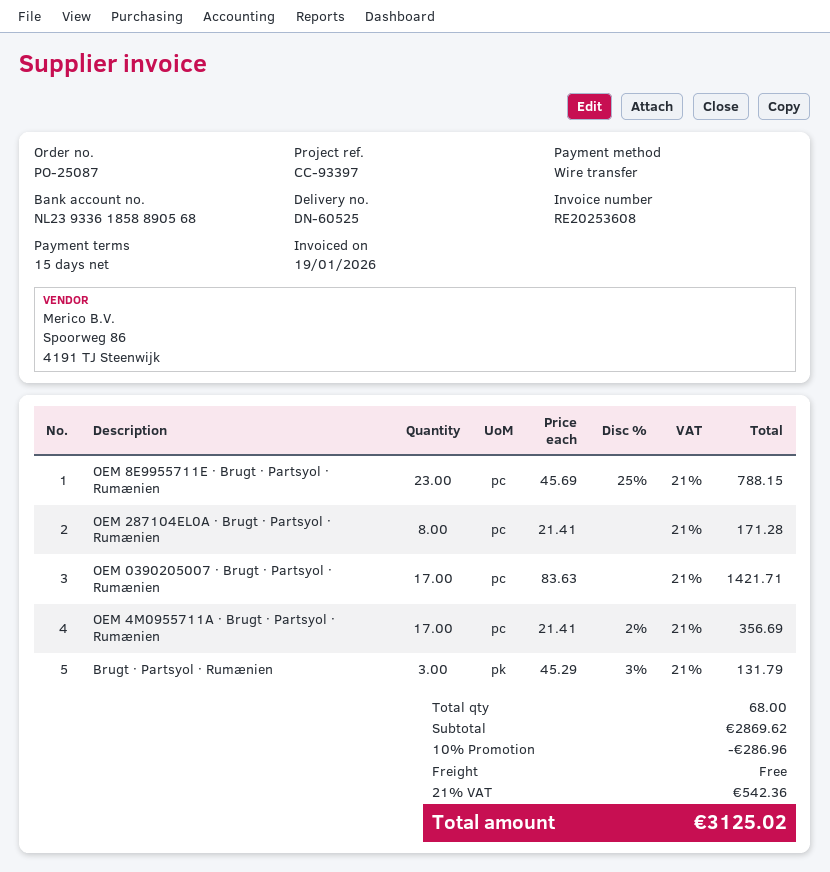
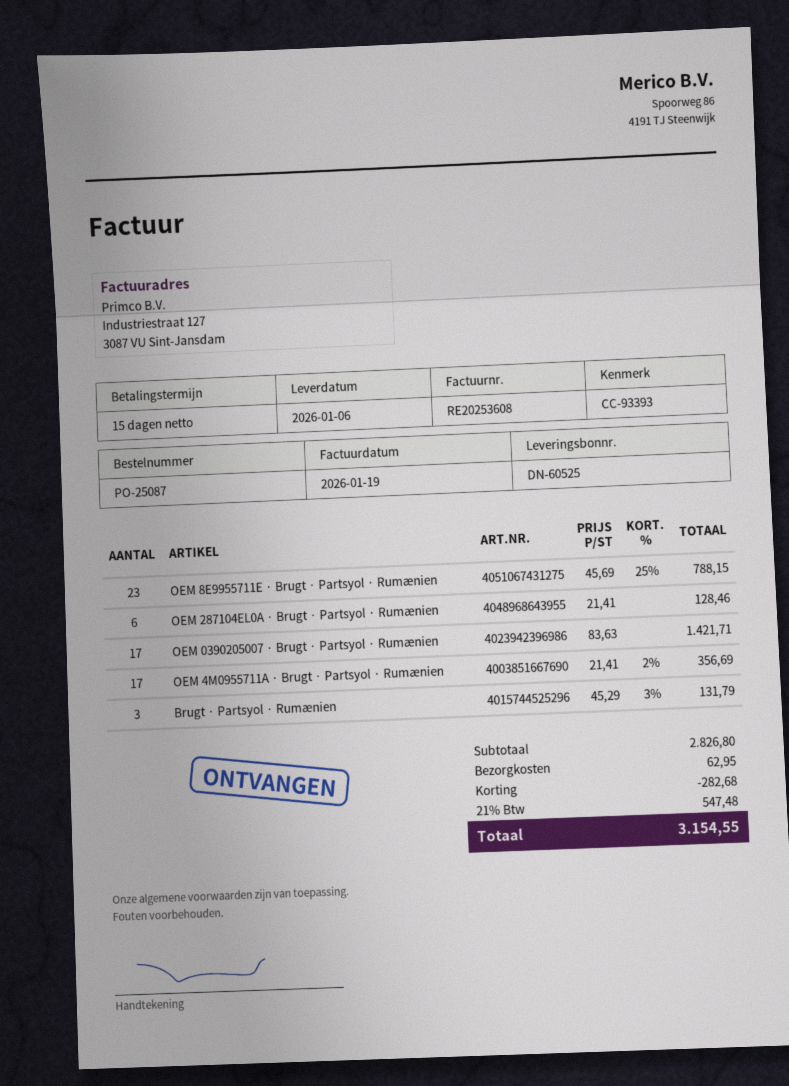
reference: CC-93397 -> CC-93393
OEM 287104EL0A · Brugt · Partsyol · Rumænien: 8 x 21.41 = 171.28 -> 6 x 21.41 = 128.46
subtotal: 2869.62 -> 2826.80
discount: 286.96 -> 282.68
shipping: 0.00 -> 62.95
tax: 21% = 542.36 -> 21% = 547.48
total: 3125.02 -> 3154.55

